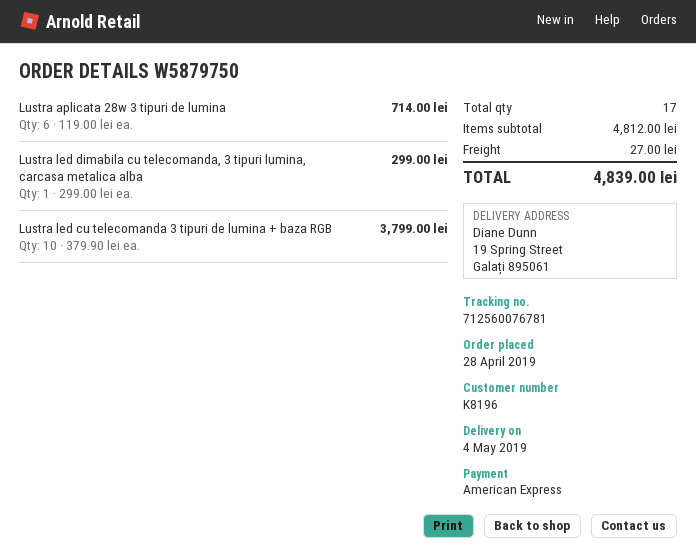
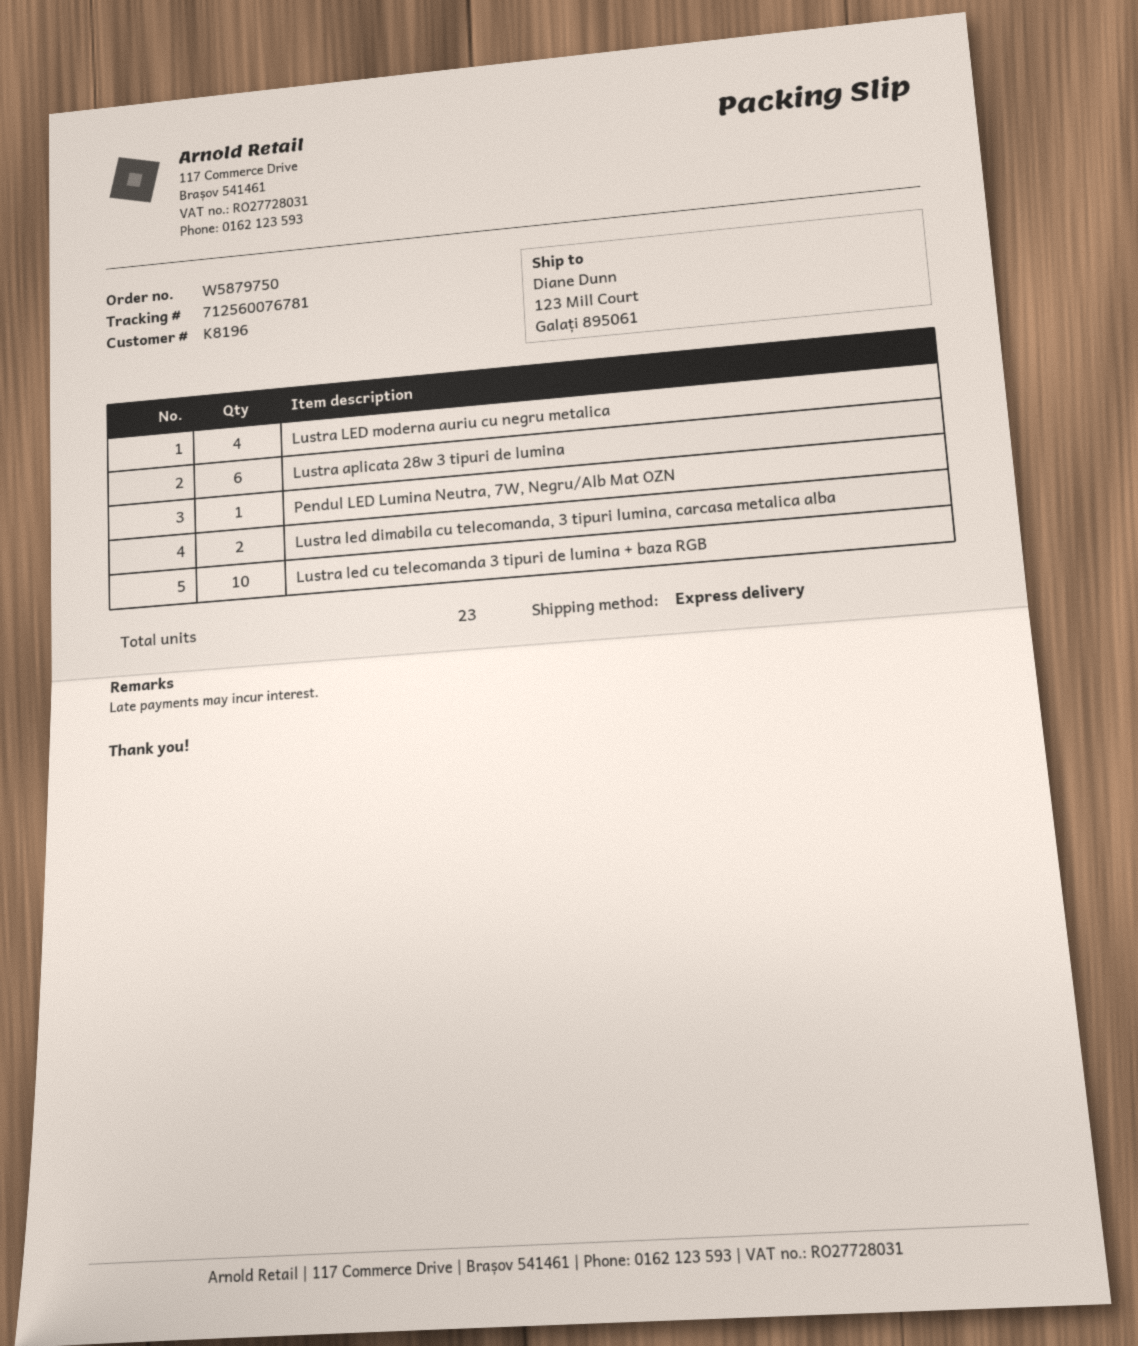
ship to: 19 Spring Street, Galați 895061 -> 123 Mill Court, Galați 895061
Lustra led dimabila cu telecomanda, 3 tipuri lumina, carcasa metalica alba: 1 -> 2
Lustra LED moderna auriu cu negru metalica: none -> 4
Pendul LED Lumina Neutra, 7W, Negru/Alb Mat OZN: none -> 1
total quantity: 17 -> 23

